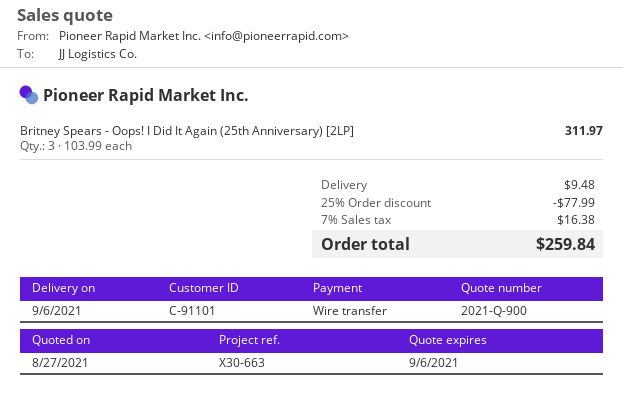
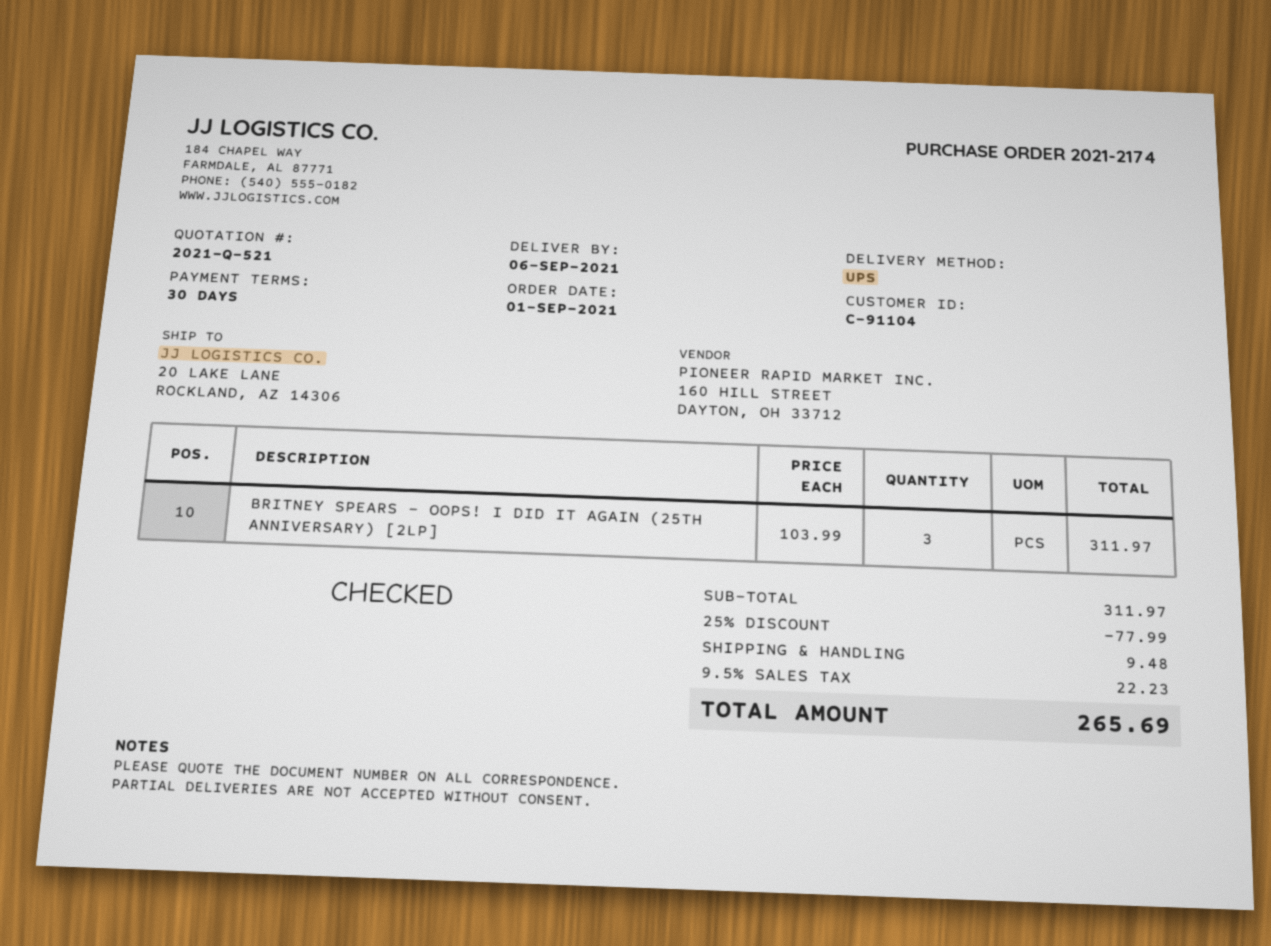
quote number: 2021-Q-900 -> 2021-Q-521
customer number: C-91101 -> C-91104
tax: 7% = 16.38 -> 9.5% = 22.23
total: 259.84 -> 265.69

